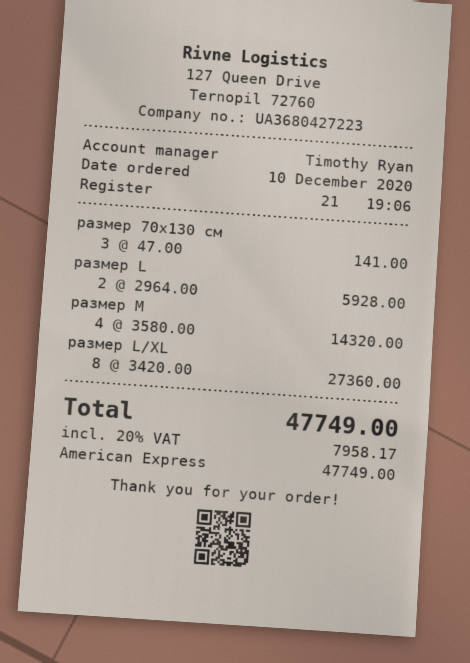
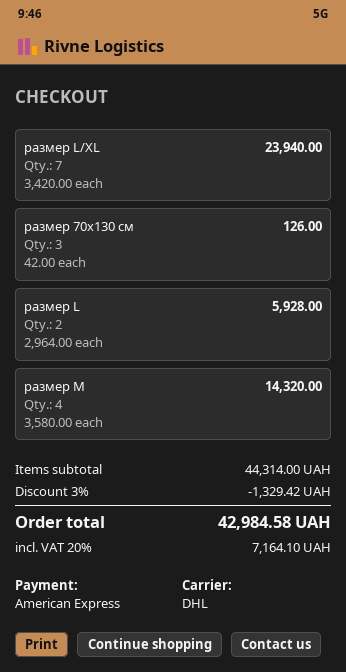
размер 70х130 см: 3 x 47.00 = 141.00 -> 3 x 42.00 = 126.00
размер L/XL: 8 x 3420.00 = 27360.00 -> 7 x 3420.00 = 23940.00
discount: none -> 3% = 1329.42
tax: 20% = 7958.17 -> 20% = 7164.10
total: 47749.00 -> 42984.58

